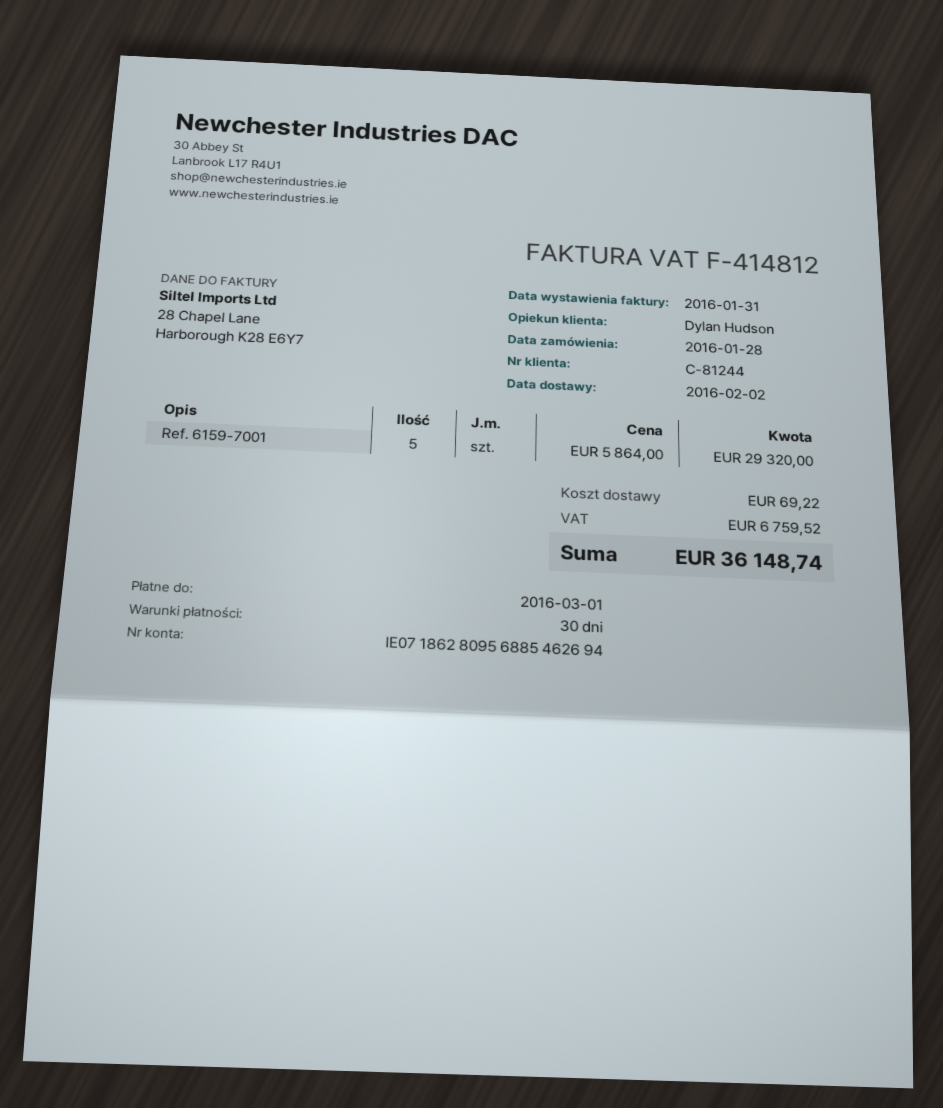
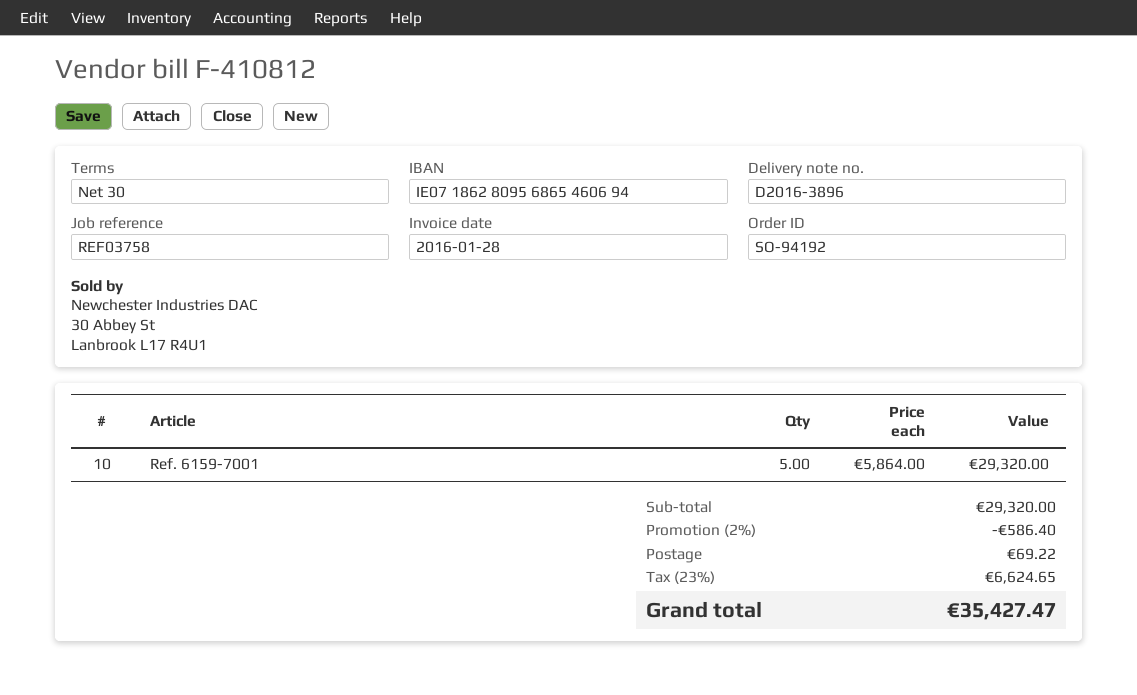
invoice number: F-414812 -> F-410812
invoice date: 2016-01-31 -> 2016-01-28
bank account: IE07186280956885462694 -> IE07186280956865460694
discount: none -> 2% = 586.40
tax: 6759.52 -> 6624.65
total: 36148.74 -> 35427.47

